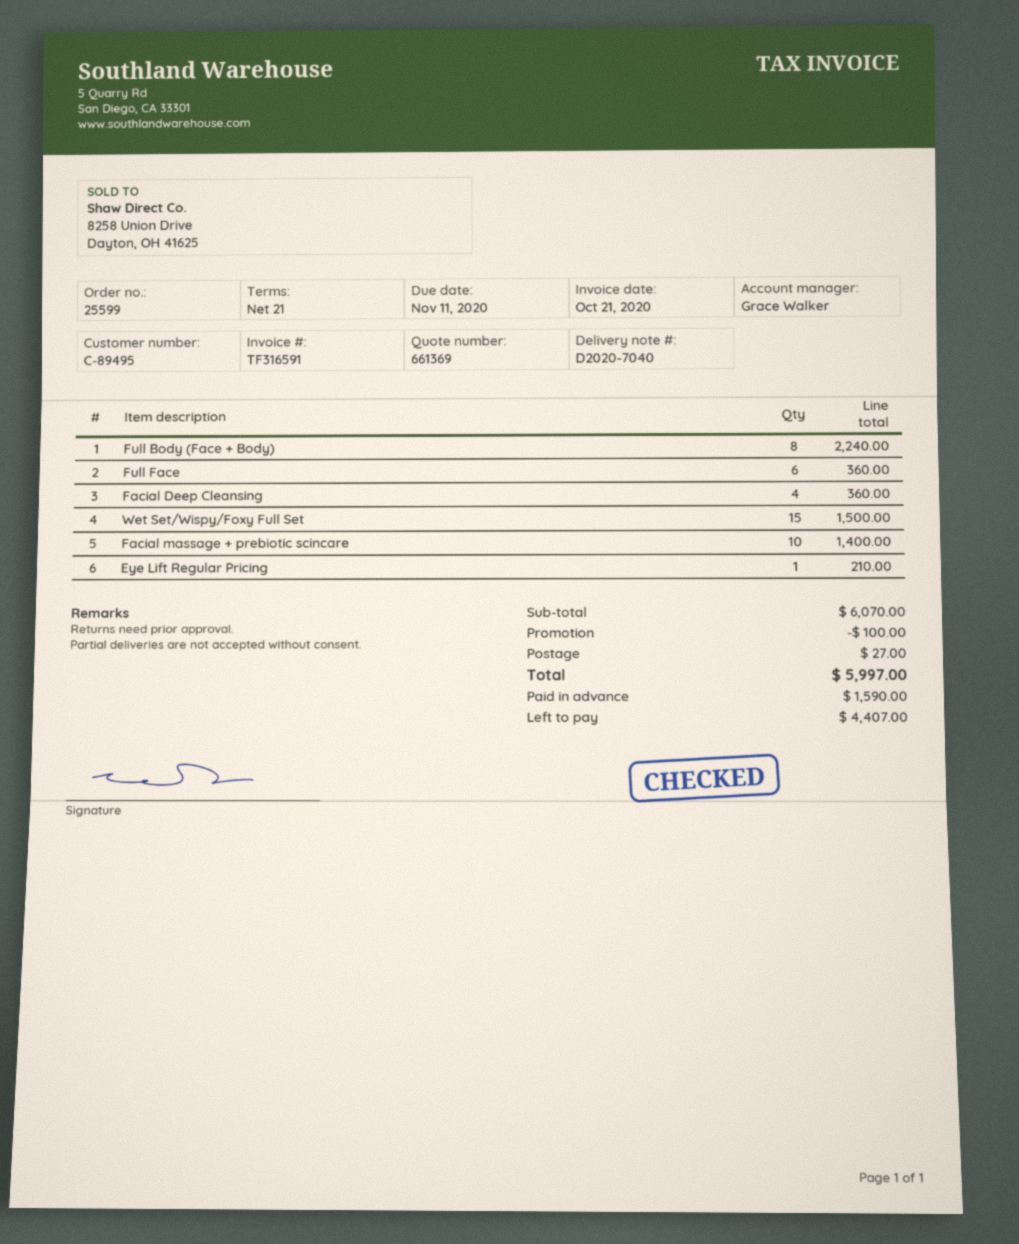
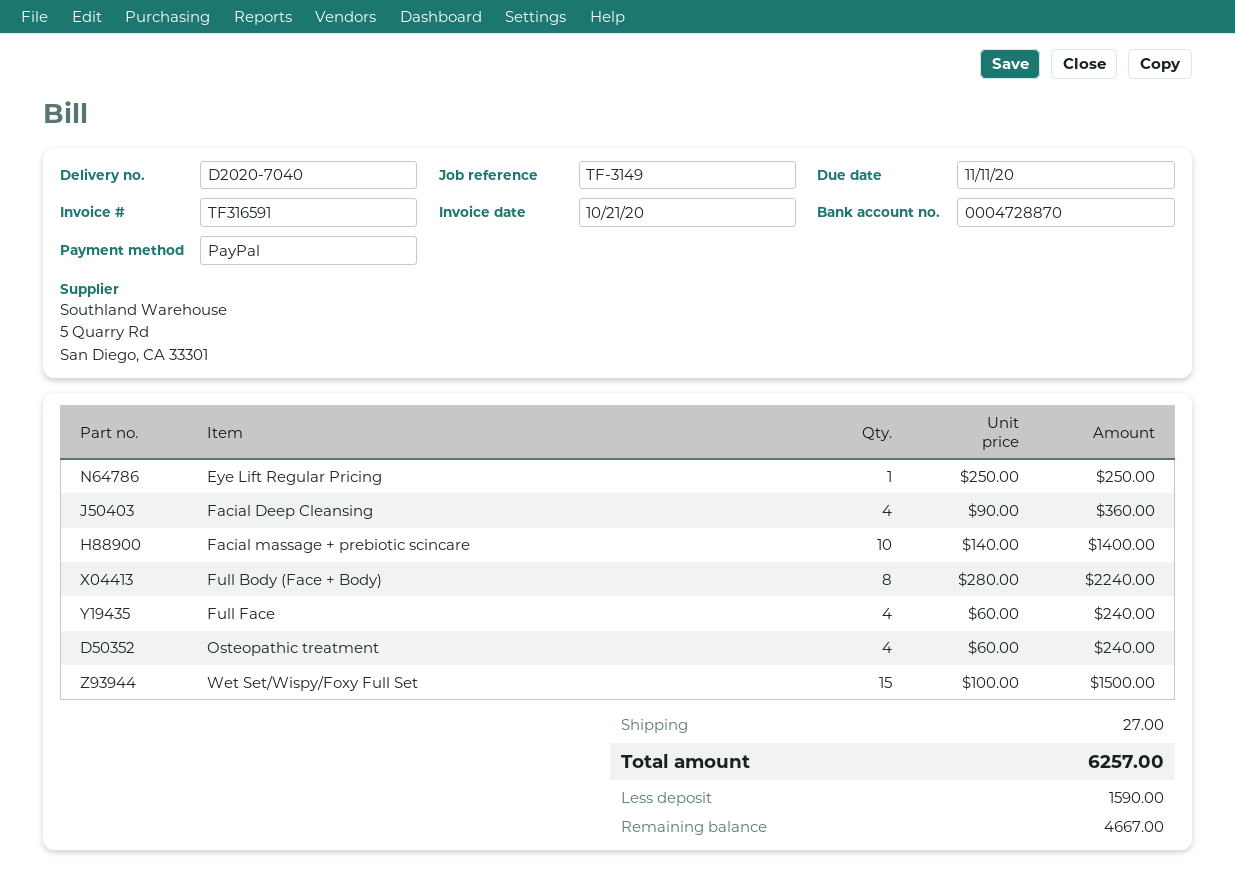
Full Face: 6 for 360.00 -> 4 for 240.00
Eye Lift Regular Pricing: 1 for 210.00 -> 1 for 250.00
Osteopathic treatment: none -> 4 for 240.00
discount: 100.00 -> none
total: 5997.00 -> 6257.00
balance: 4407.00 -> 4667.00

